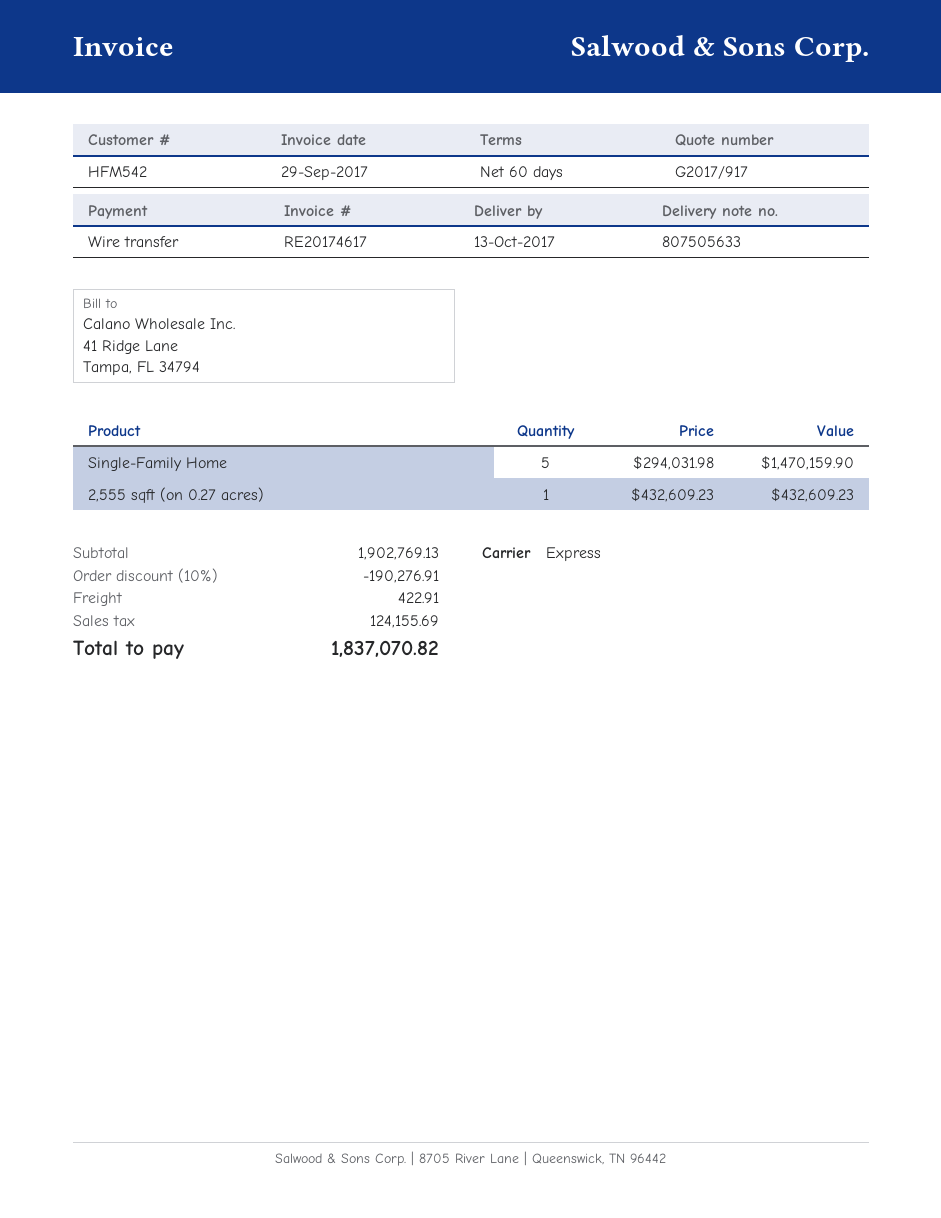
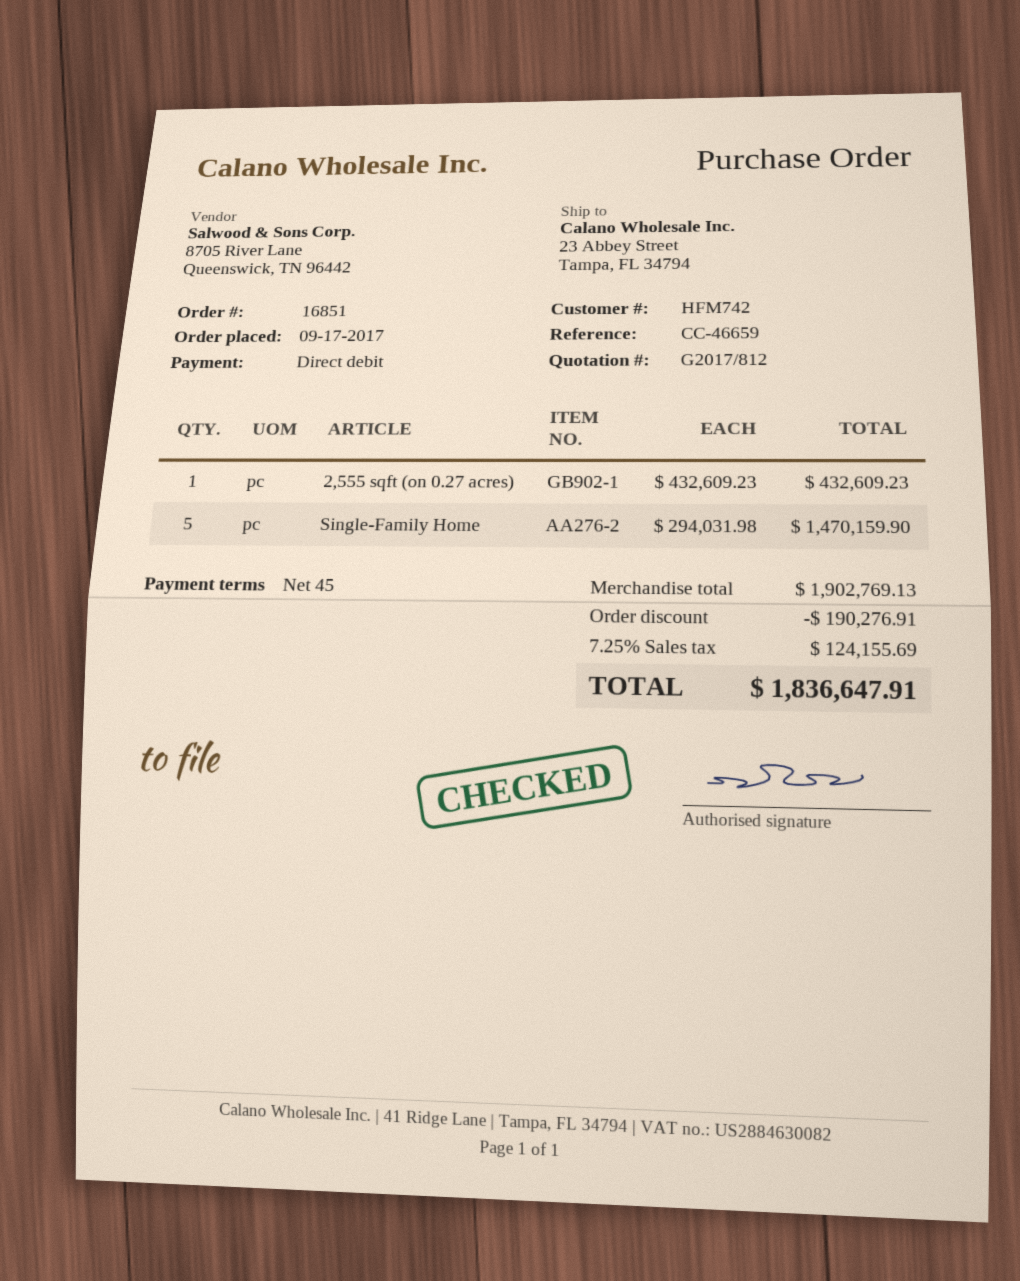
quote number: G2017/917 -> G2017/812
payment terms: 60 days -> 45 days
customer number: HFM542 -> HFM742
payment method: bank transfer -> direct debit
shipping: 422.91 -> none
total: 1837070.82 -> 1836647.91

